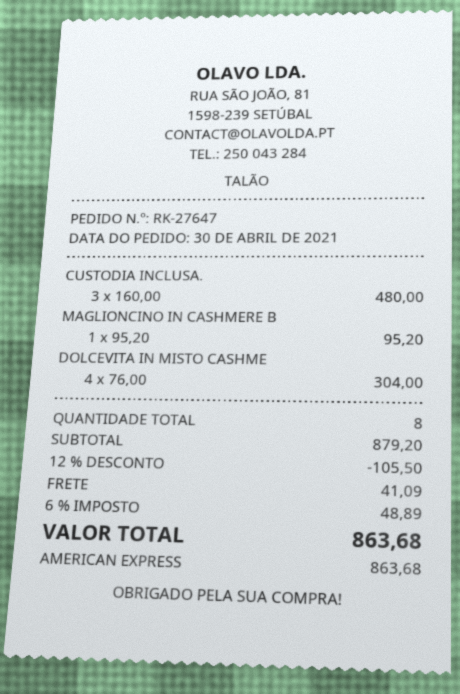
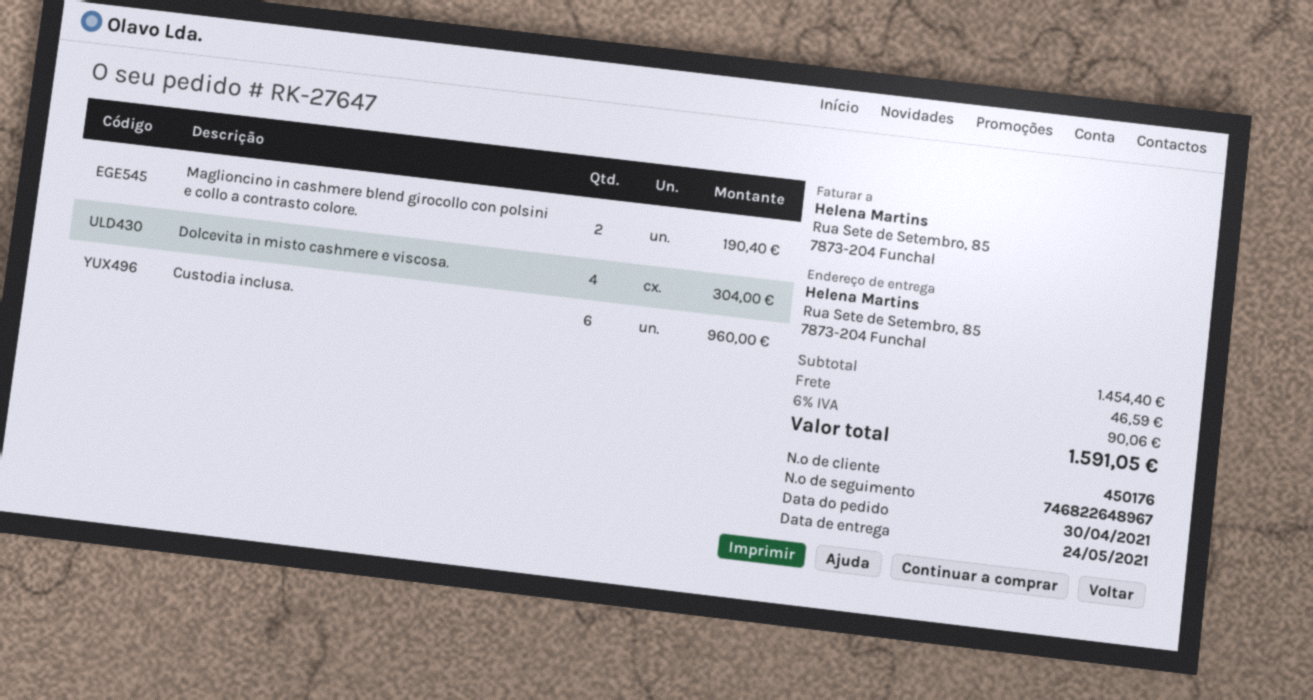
CUSTODIA INCLUSA.: 3 for 480.00 -> 6 for 960.00
MAGLIONCINO IN CASHMERE B: 1 for 95.20 -> 2 for 190.40
subtotal: 879.20 -> 1454.40
discount: 12% = 105.50 -> none
shipping: 41.09 -> 46.59
tax: 6% = 48.89 -> 6% = 90.06
total: 863.68 -> 1591.05

